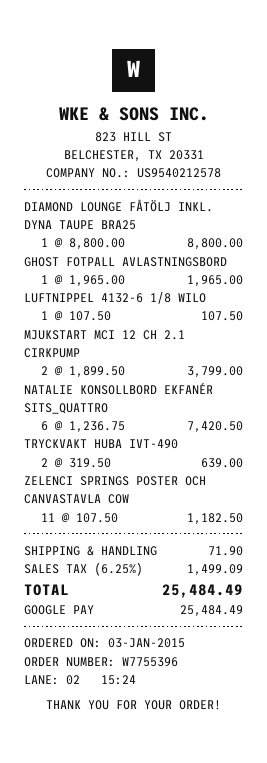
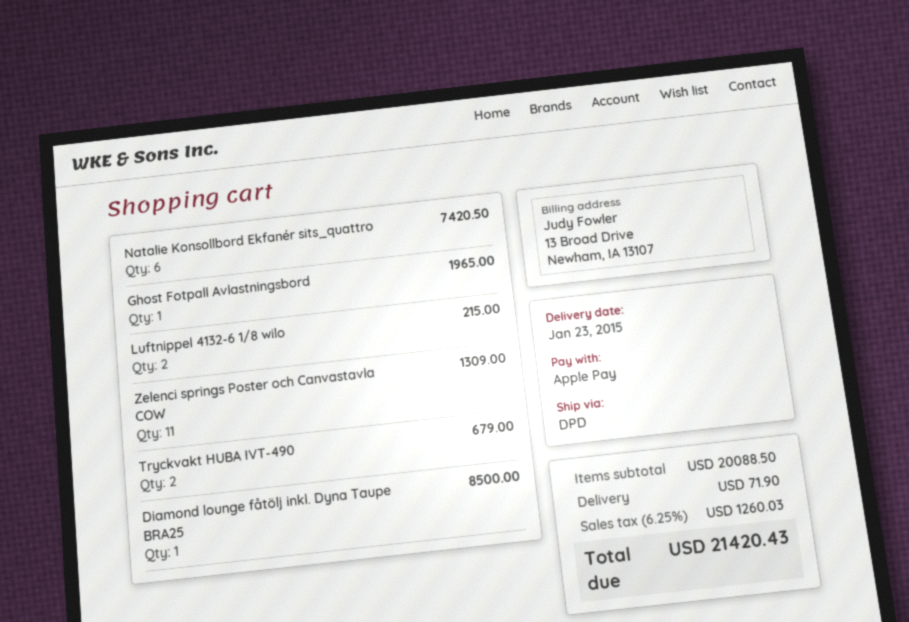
payment method: Google Pay -> Apple Pay
DIAMOND LOUNGE FÅTÖLJ INKL. DYNA TAUPE BRA25: 1 for 8800.00 -> 1 for 8500.00
LUFTNIPPEL 4132-6 1/8 WILO: 1 for 107.50 -> 2 for 215.00
MJUKSTART MCI 12 CH 2.1 CIRKPUMP: 2 for 3799.00 -> none
TRYCKVAKT HUBA IVT-490: 2 for 639.00 -> 2 for 679.00
ZELENCI SPRINGS POSTER OCH CANVASTAVLA COW: 11 for 1182.50 -> 11 for 1309.00
tax: 6.25% = 1499.09 -> 6.25% = 1260.03
total: 25484.49 -> 21420.43

